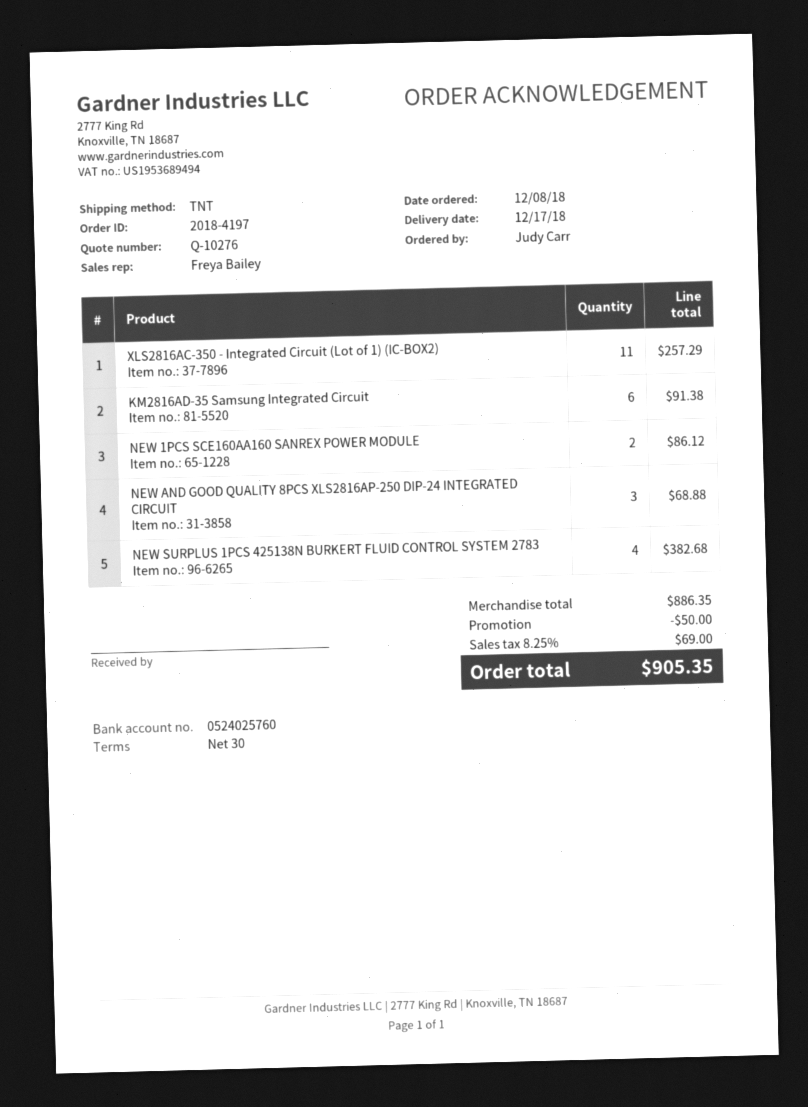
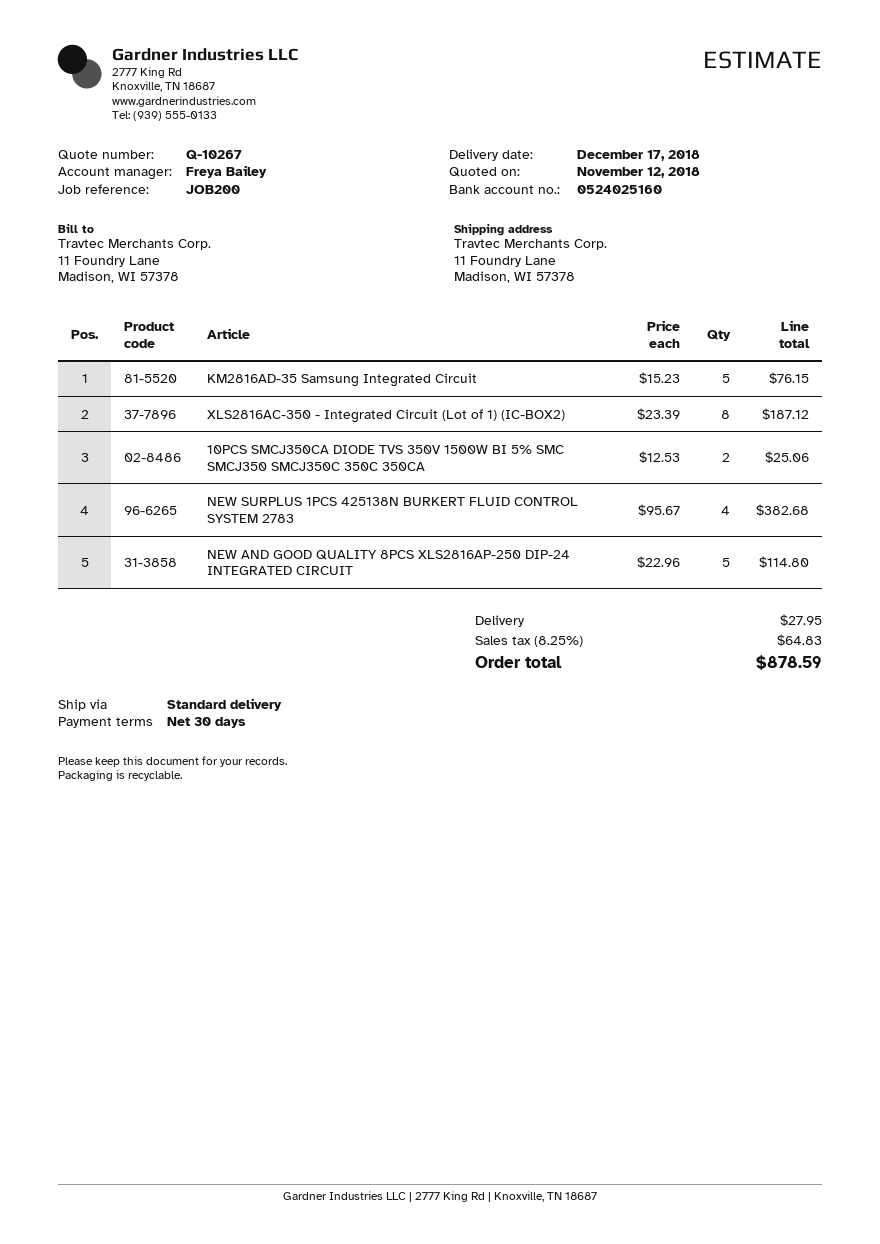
quote number: Q-10276 -> Q-10267
bank account: 0524025760 -> 0524025160
shipping method: TNT -> standard
XLS2816AC-350 - Integrated Circuit (Lot of 1) (IC-BOX2): 11 for 257.29 -> 8 for 187.12
KM2816AD-35 Samsung Integrated Circuit: 6 for 91.38 -> 5 for 76.15
NEW 1PCS SCE160AA160 SANREX POWER MODULE: 2 for 86.12 -> none
NEW AND GOOD QUALITY 8PCS XLS2816AP-250 DIP-24 INTEGRATED CIRCUIT: 3 for 68.88 -> 5 for 114.80
10PCS SMCJ350CA DIODE TVS 350V 1500W BI 5% SMC SMCJ350 SMCJ350C 350C 350CA: none -> 2 for 25.06
discount: 50.00 -> none
shipping: none -> 27.95
tax: 8.25% = 69.00 -> 8.25% = 64.83
total: 905.35 -> 878.59

